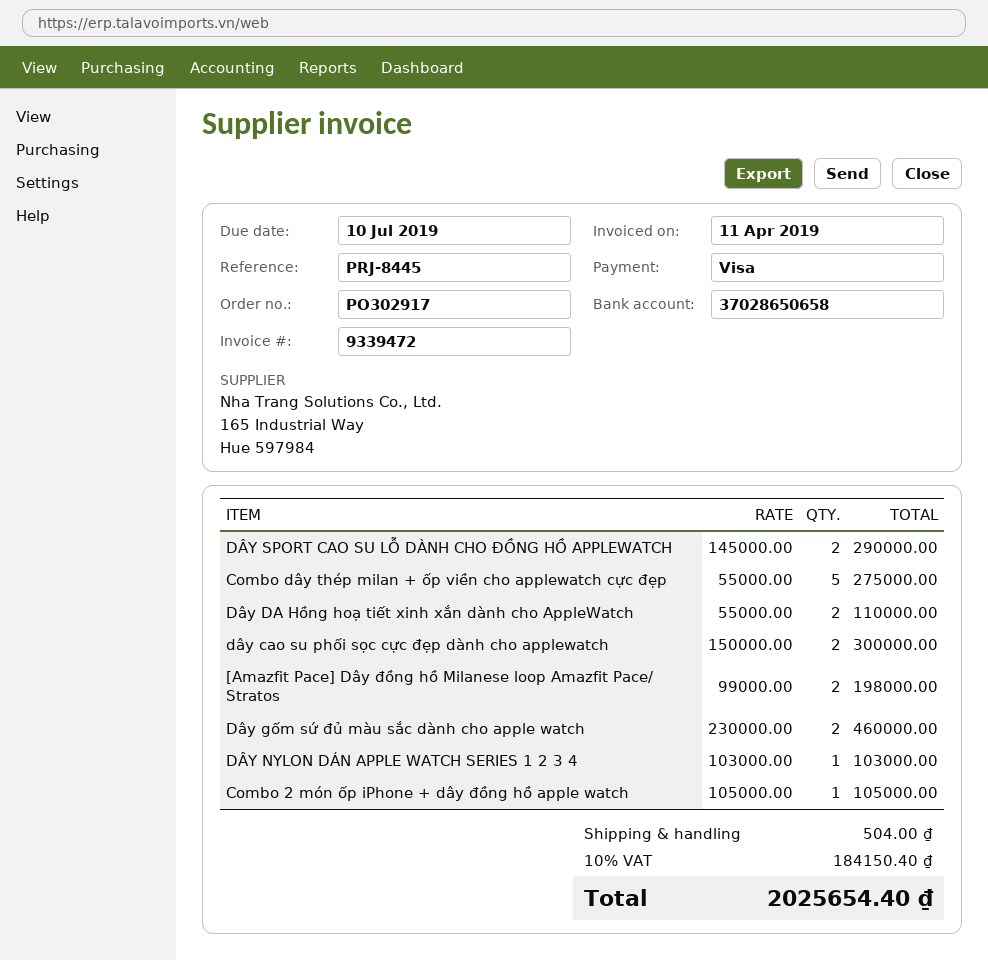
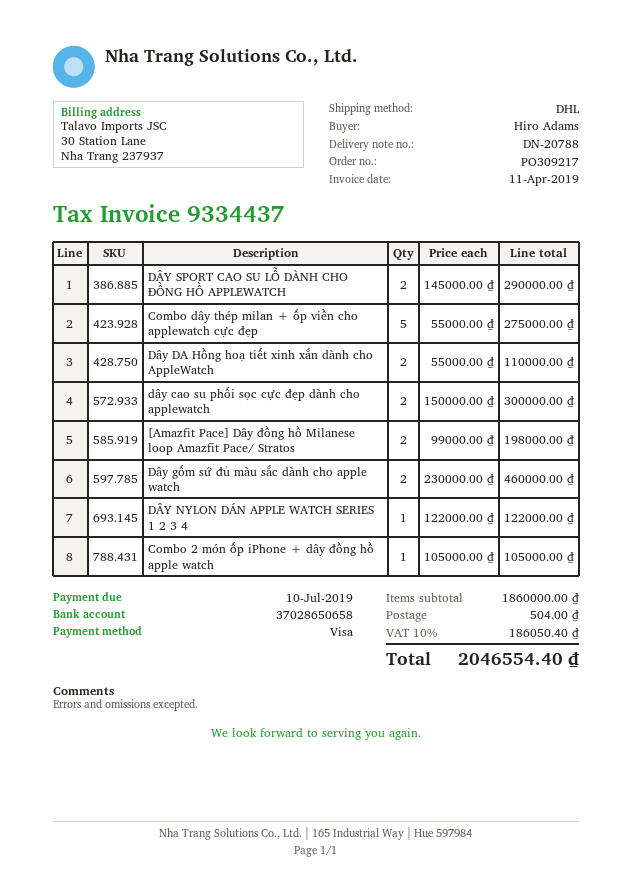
order number: PO302917 -> PO309217
invoice number: 9339472 -> 9334437
DÂY NYLON DÁN APPLE WATCH SERIES 1 2 3 4: 1 x 103000.00 = 103000.00 -> 1 x 122000.00 = 122000.00
tax: 10% = 184150.40 -> 10% = 186050.40
total: 2025654.40 -> 2046554.40

